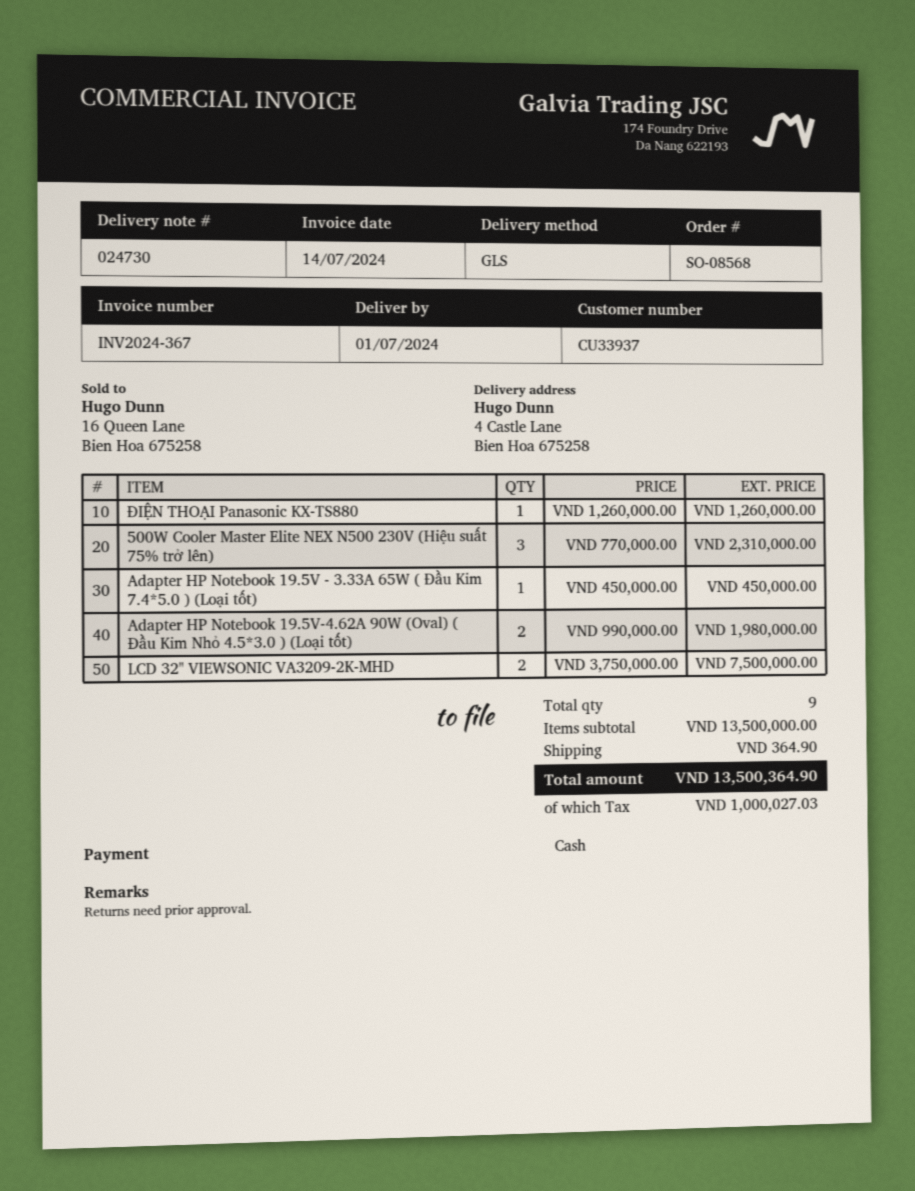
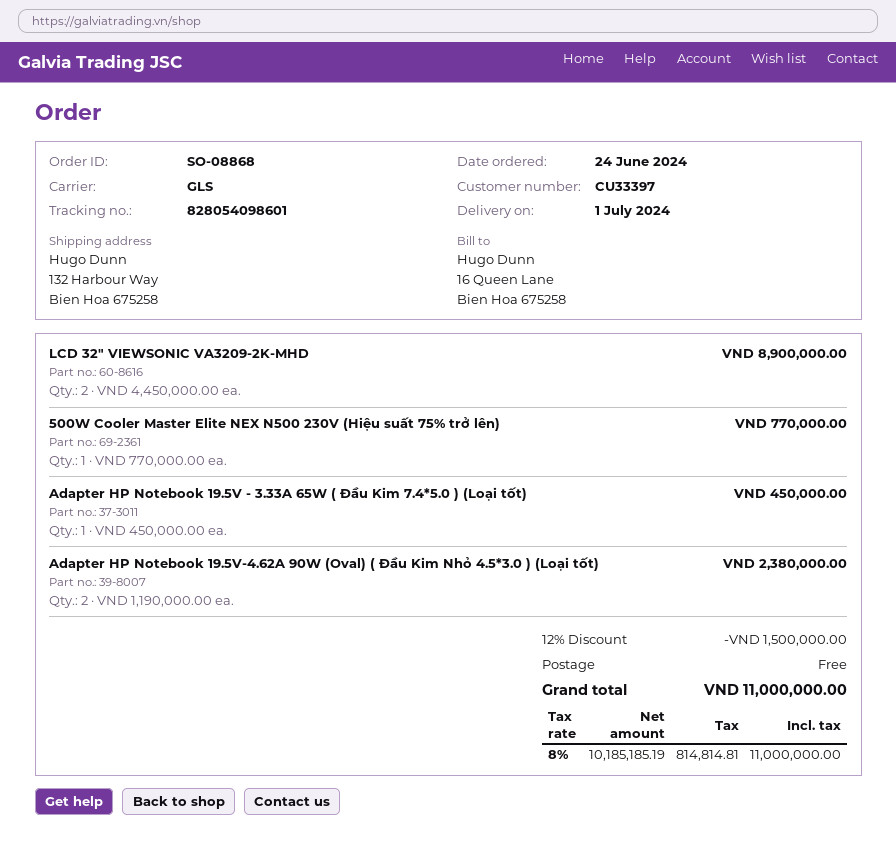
order number: SO-08568 -> SO-08868
customer number: CU33937 -> CU33397
ship to: 4 Castle Lane, Bien Hoa 675258 -> 132 Harbour Way, Bien Hoa 675258
ĐIỆN THOẠI Panasonic KX-TS880: 1 x 1260000.00 = 1260000.00 -> none
500W Cooler Master Elite NEX N500 230V (Hiệu suất 75% trở lên): 3 x 770000.00 = 2310000.00 -> 1 x 770000.00 = 770000.00
Adapter HP Notebook 19.5V-4.62A 90W (Oval) ( Đầu Kim Nhỏ 4.5*3.0 ) (Loại tốt): 2 x 990000.00 = 1980000.00 -> 2 x 1190000.00 = 2380000.00
LCD 32" VIEWSONIC VA3209-2K-MHD: 2 x 3750000.00 = 7500000.00 -> 2 x 4450000.00 = 8900000.00
discount: none -> 12% = 1500000.00
shipping: 364.90 -> 0.00
tax: 1000027.03 -> 814814.81
total: 13500364.90 -> 11000000.00

